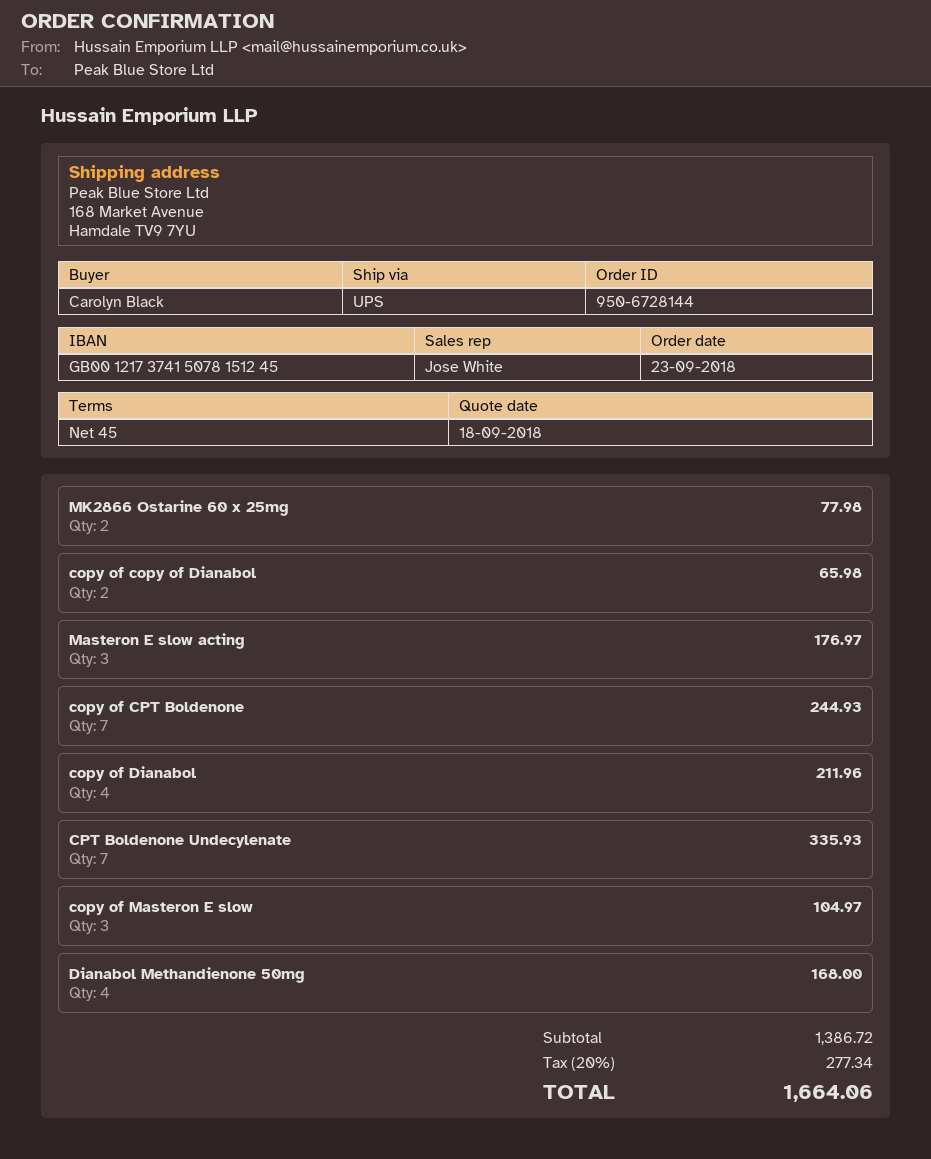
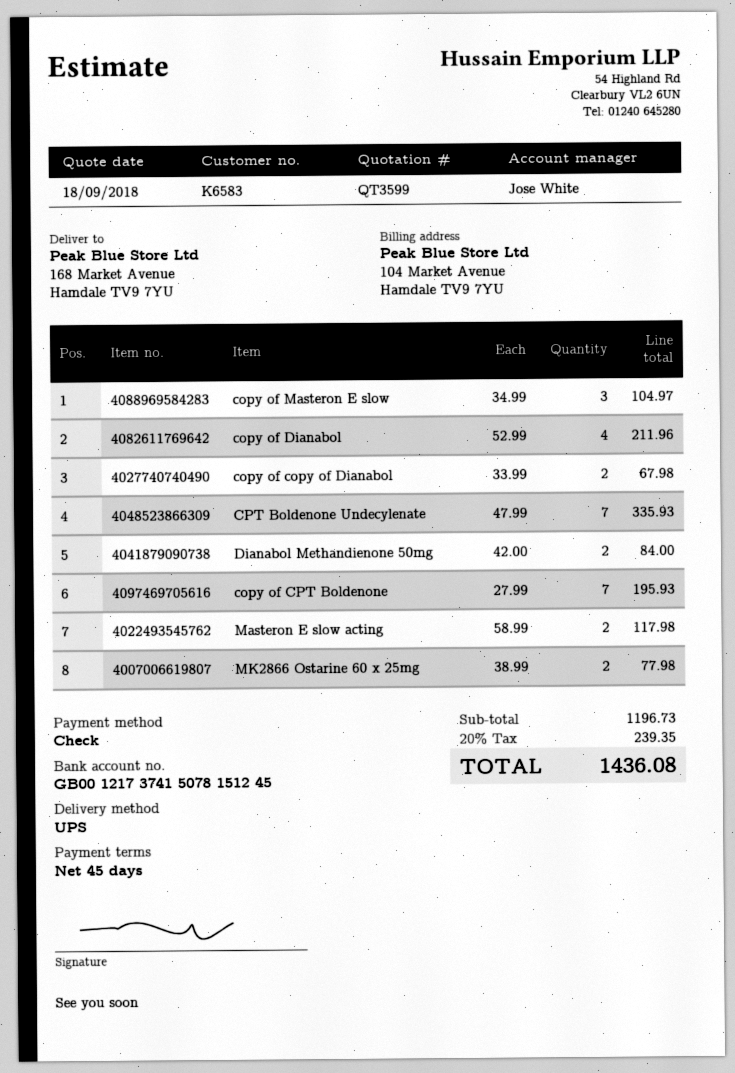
copy of copy of Dianabol: 2 for 65.98 -> 2 for 67.98
Masteron E slow acting: 3 for 176.97 -> 2 for 117.98
copy of CPT Boldenone: 7 for 244.93 -> 7 for 195.93
Dianabol Methandienone 50mg: 4 for 168.00 -> 2 for 84.00
subtotal: 1386.72 -> 1196.73
tax: 20% = 277.34 -> 20% = 239.35
total: 1664.06 -> 1436.08

